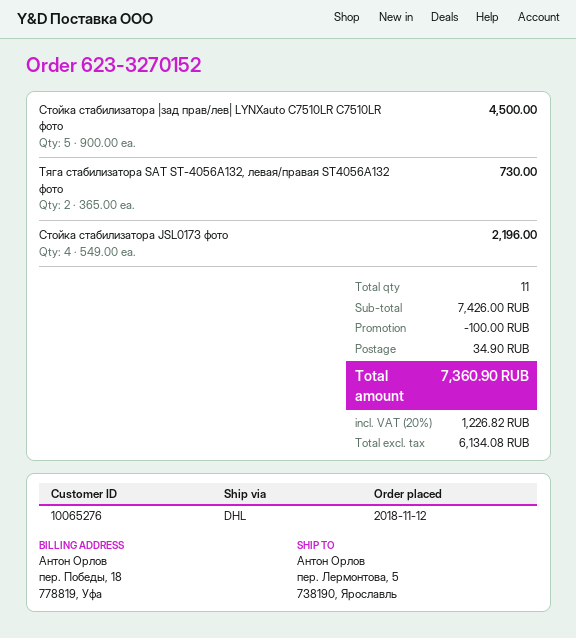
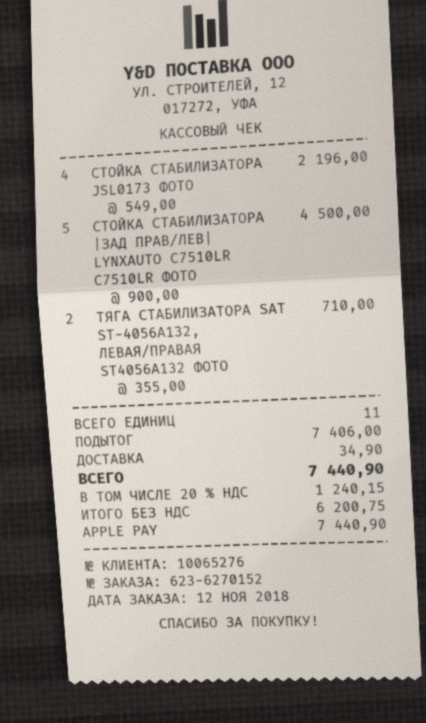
order number: 623-3270152 -> 623-6270152
Тяга стабилизатора SAT ST-4056A132, левая/правая ST4056A132 фото: 2 x 365.00 = 730.00 -> 2 x 355.00 = 710.00
subtotal: 7426.00 -> 7406.00
discount: 100.00 -> none
net: 6134.08 -> 6200.75
tax: 20% = 1226.82 -> 20% = 1240.15
total: 7360.90 -> 7440.90

